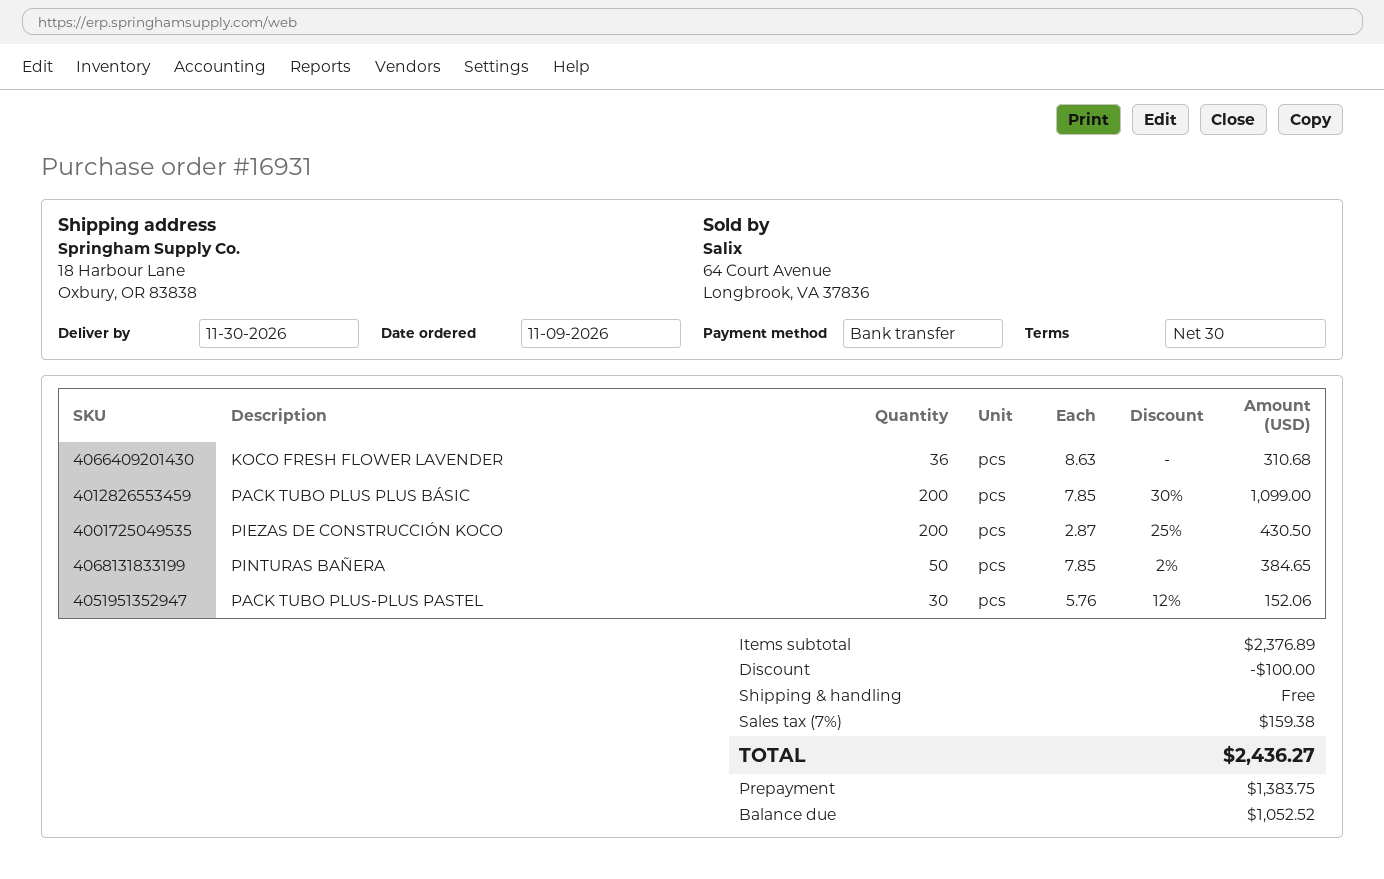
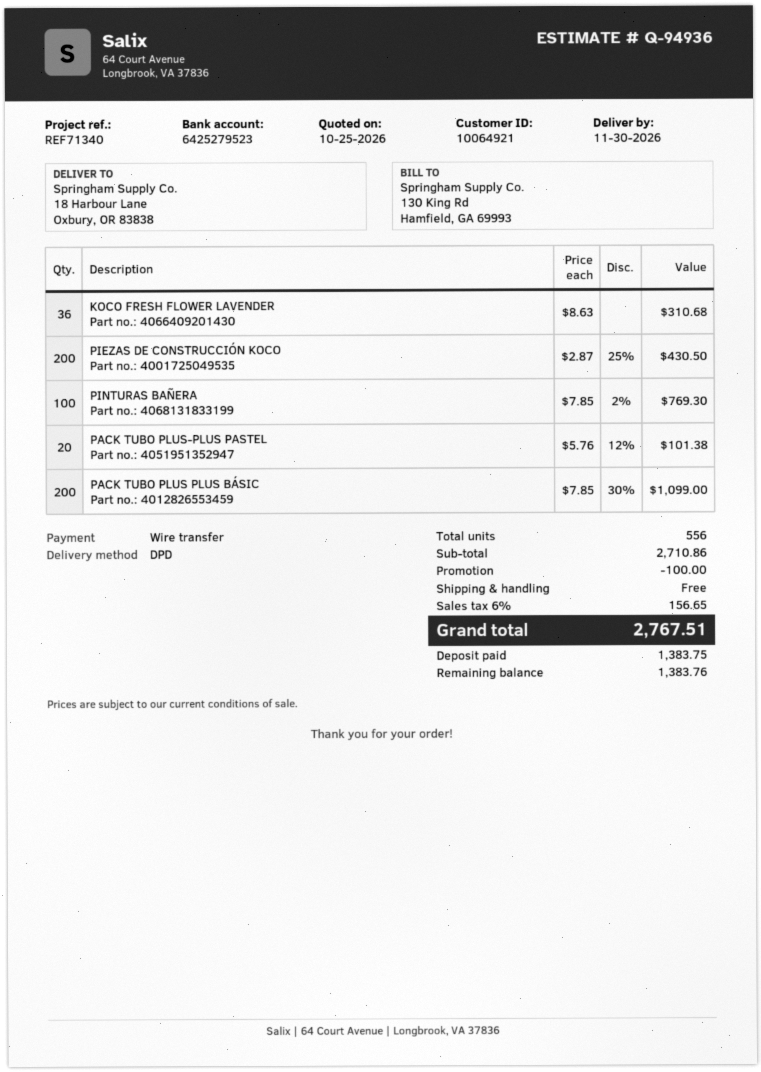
PINTURAS BAÑERA: 50 x 7.85 - 2% = 384.65 -> 100 x 7.85 - 2% = 769.30
PACK TUBO PLUS-PLUS PASTEL: 30 x 5.76 - 12% = 152.06 -> 20 x 5.76 - 12% = 101.38
subtotal: 2376.89 -> 2710.86
tax: 7% = 159.38 -> 6% = 156.65
total: 2436.27 -> 2767.51
balance: 1052.52 -> 1383.76

